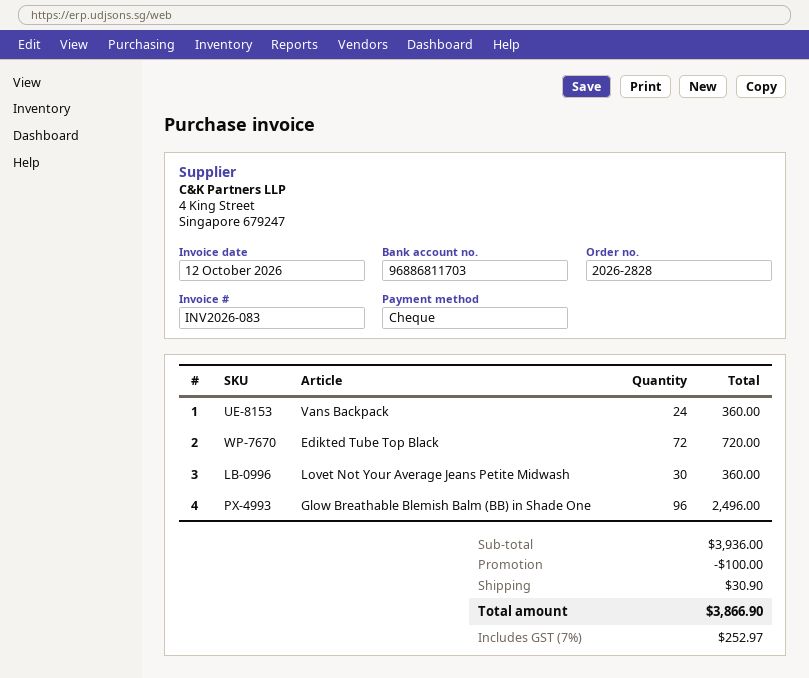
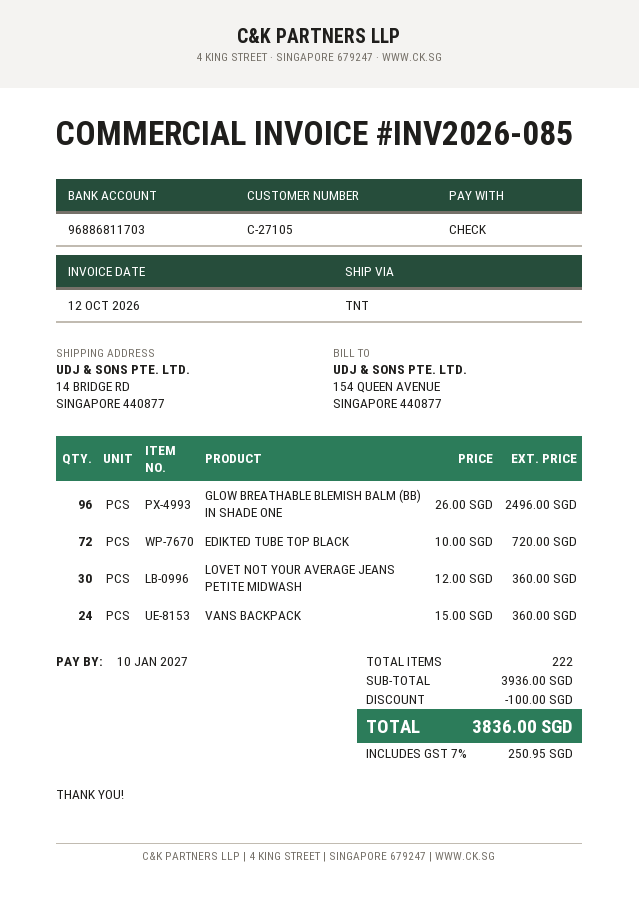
invoice number: INV2026-083 -> INV2026-085
shipping: 30.90 -> none
tax: 7% = 252.97 -> 7% = 250.95
total: 3866.90 -> 3836.00

